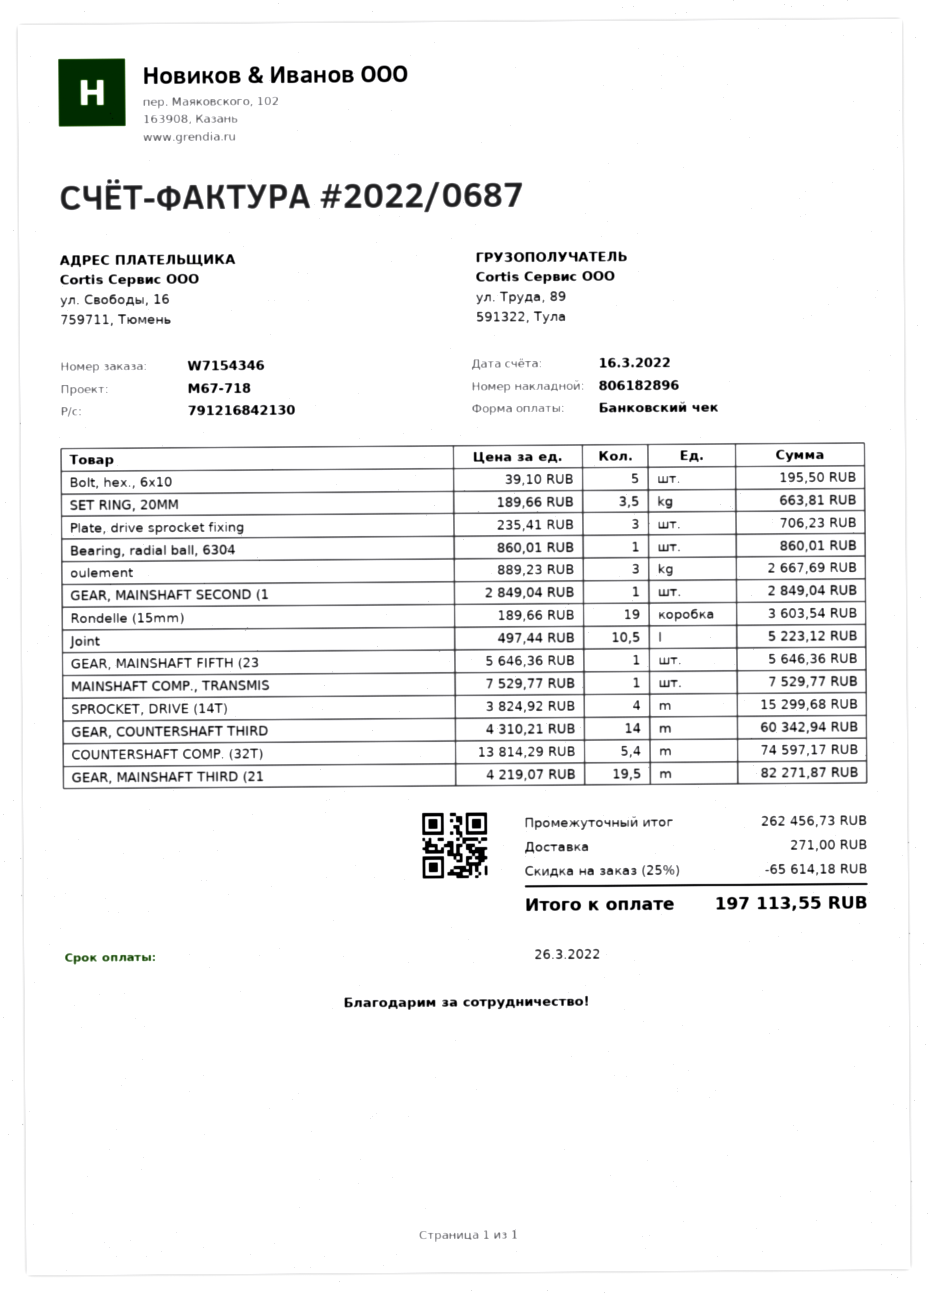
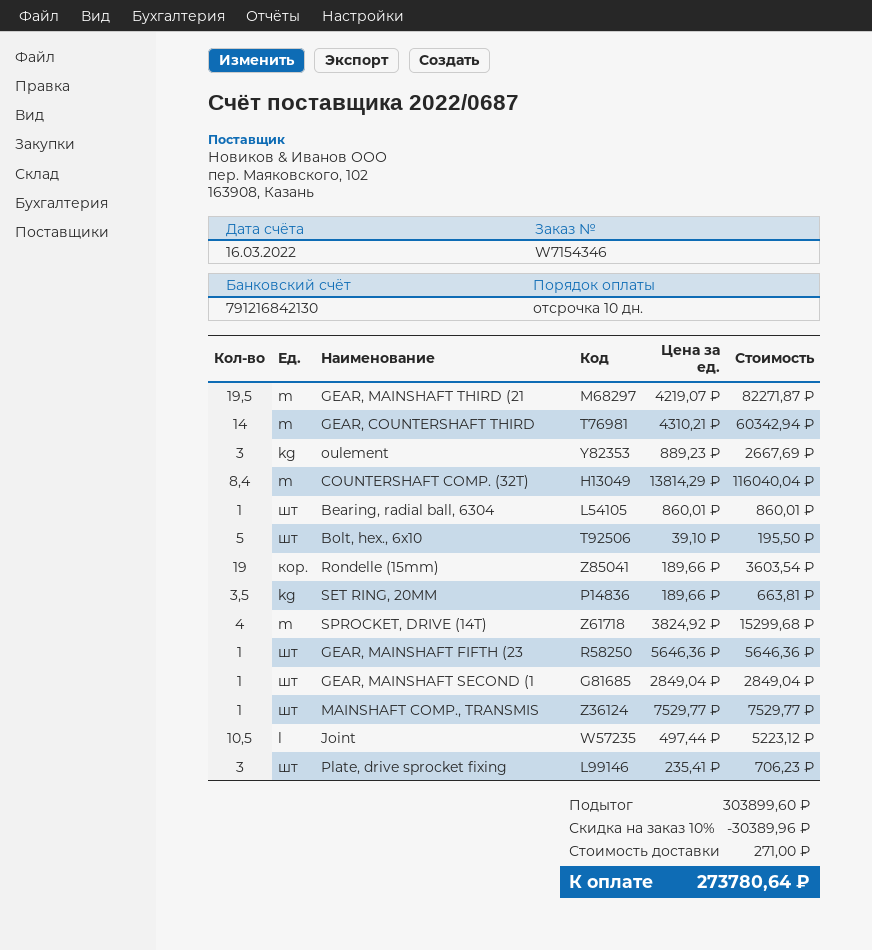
COUNTERSHAFT COMP. (32T): 5.4 x 13814.29 = 74597.17 -> 8.4 x 13814.29 = 116040.04
subtotal: 262456.73 -> 303899.60
discount: 25% = 65614.18 -> 10% = 30389.96
total: 197113.55 -> 273780.64

